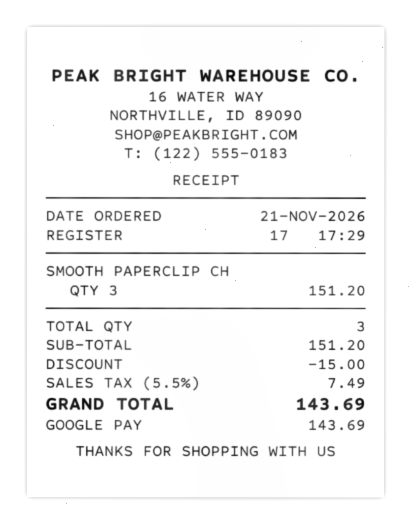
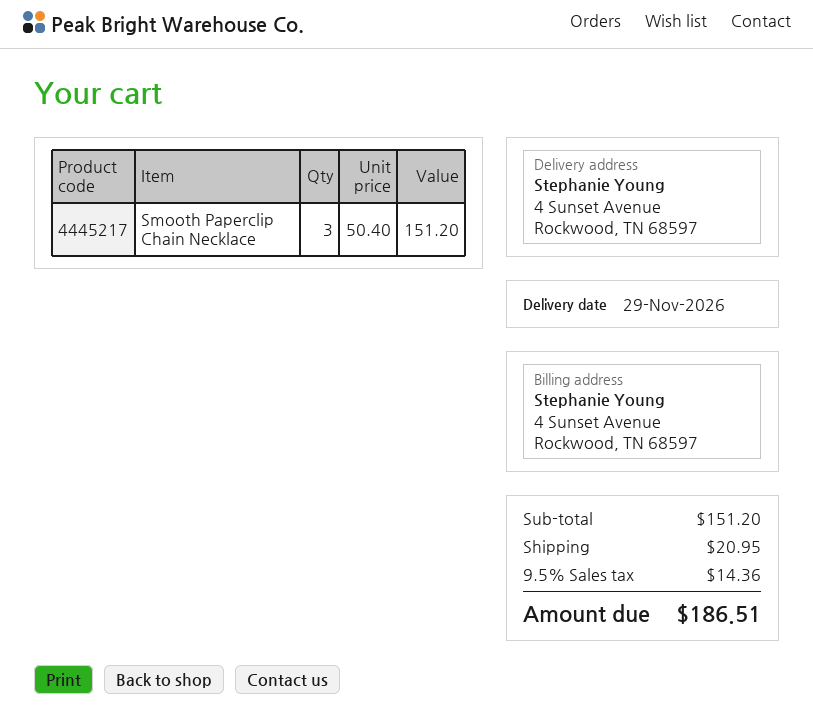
discount: 15.00 -> none
shipping: none -> 20.95
tax: 5.5% = 7.49 -> 9.5% = 14.36
total: 143.69 -> 186.51

